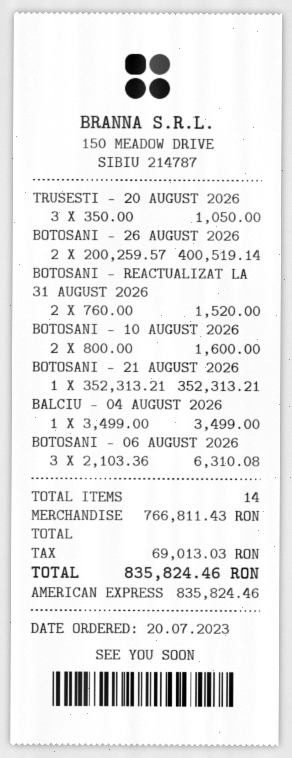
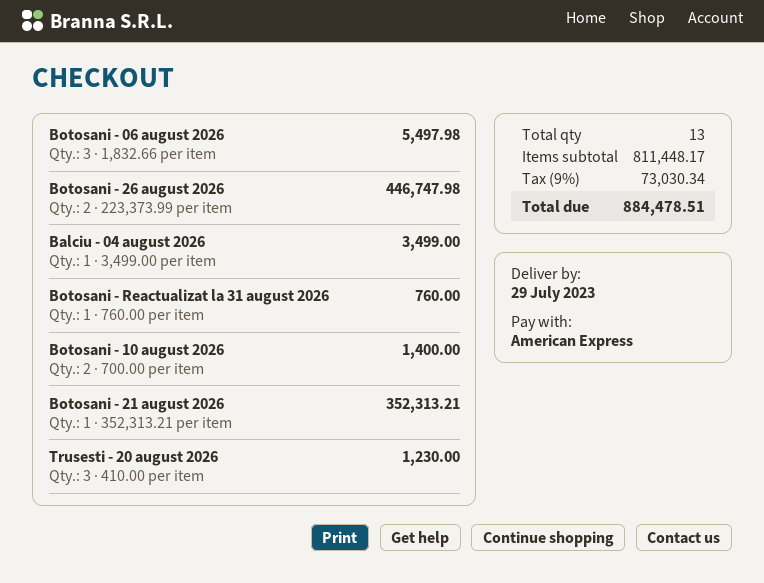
TRUSESTI - 20 AUGUST 2026: 3 x 350.00 = 1050.00 -> 3 x 410.00 = 1230.00
BOTOSANI - 26 AUGUST 2026: 2 x 200259.57 = 400519.14 -> 2 x 223373.99 = 446747.98
BOTOSANI - REACTUALIZAT LA 31 AUGUST 2026: 2 x 760.00 = 1520.00 -> 1 x 760.00 = 760.00
BOTOSANI - 10 AUGUST 2026: 2 x 800.00 = 1600.00 -> 2 x 700.00 = 1400.00
BOTOSANI - 06 AUGUST 2026: 3 x 2103.36 = 6310.08 -> 3 x 1832.66 = 5497.98
total quantity: 14 -> 13
subtotal: 766811.43 -> 811448.17
tax: 69013.03 -> 73030.34
total: 835824.46 -> 884478.51

